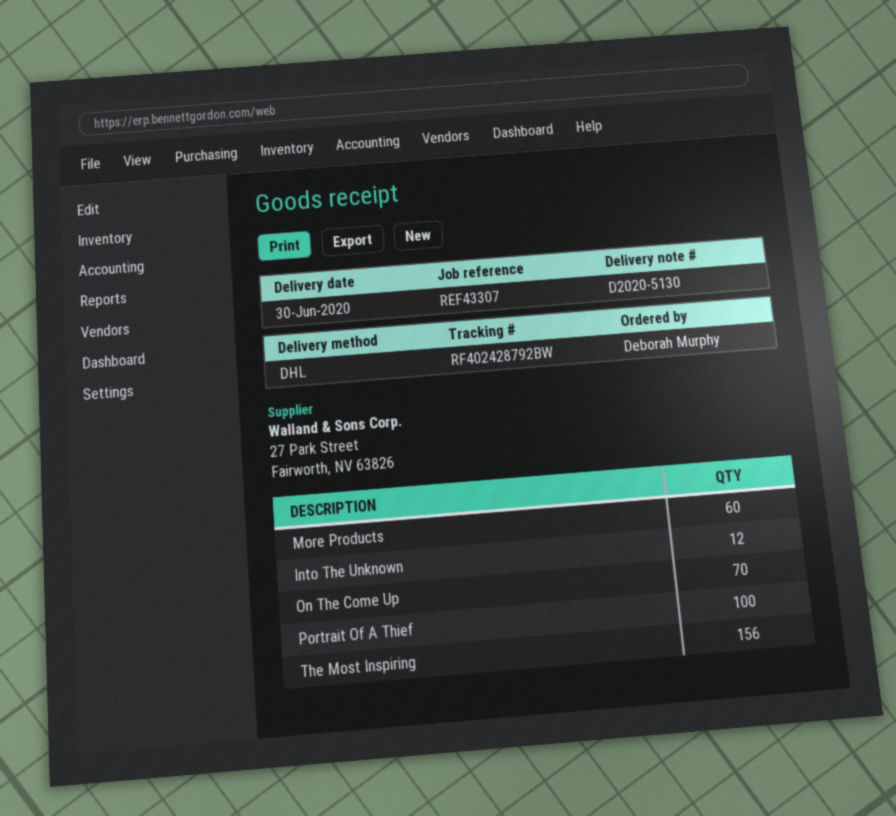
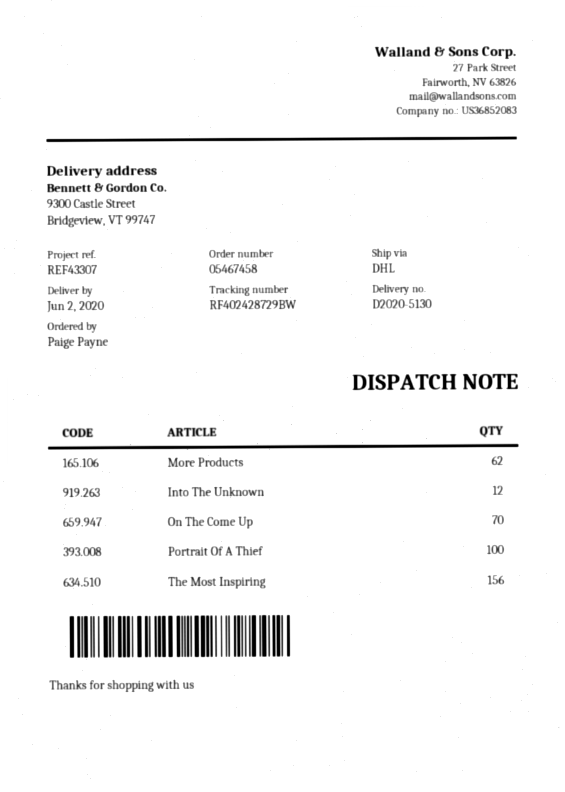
delivery date: 2020-06-30 -> 2020-06-02
ordered by: Deborah Murphy -> Paige Payne
tracking number: RF402428792BW -> RF402428729BW
More Products: 60 -> 62

